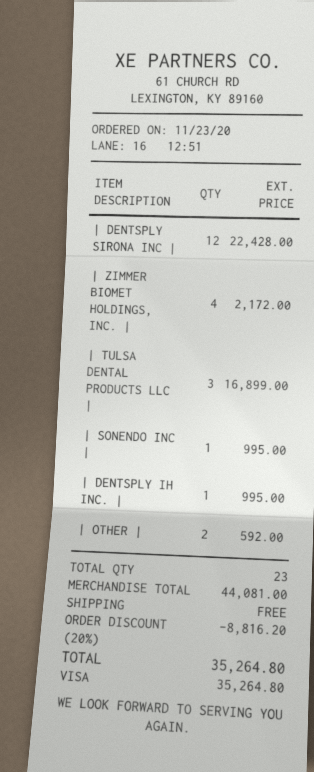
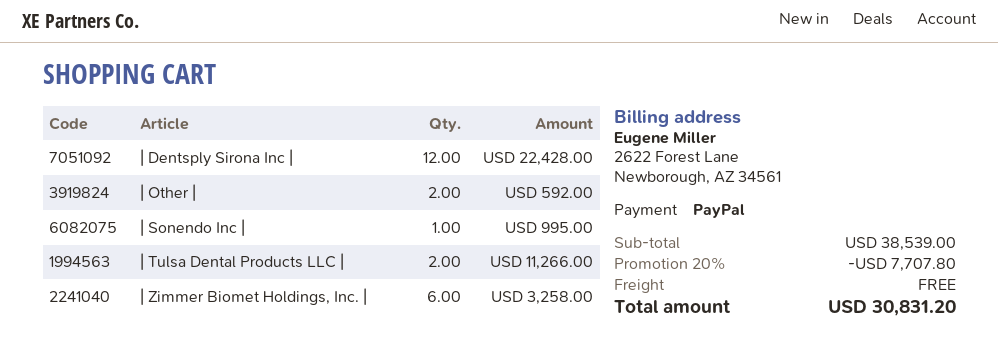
payment method: Visa -> PayPal
| ZIMMER BIOMET HOLDINGS, INC. |: 4 for 2172.00 -> 6 for 3258.00
| TULSA DENTAL PRODUCTS LLC |: 3 for 16899.00 -> 2 for 11266.00
| DENTSPLY IH INC. |: 1 for 995.00 -> none
subtotal: 44081.00 -> 38539.00
discount: 20% = 8816.20 -> 20% = 7707.80
total: 35264.80 -> 30831.20

